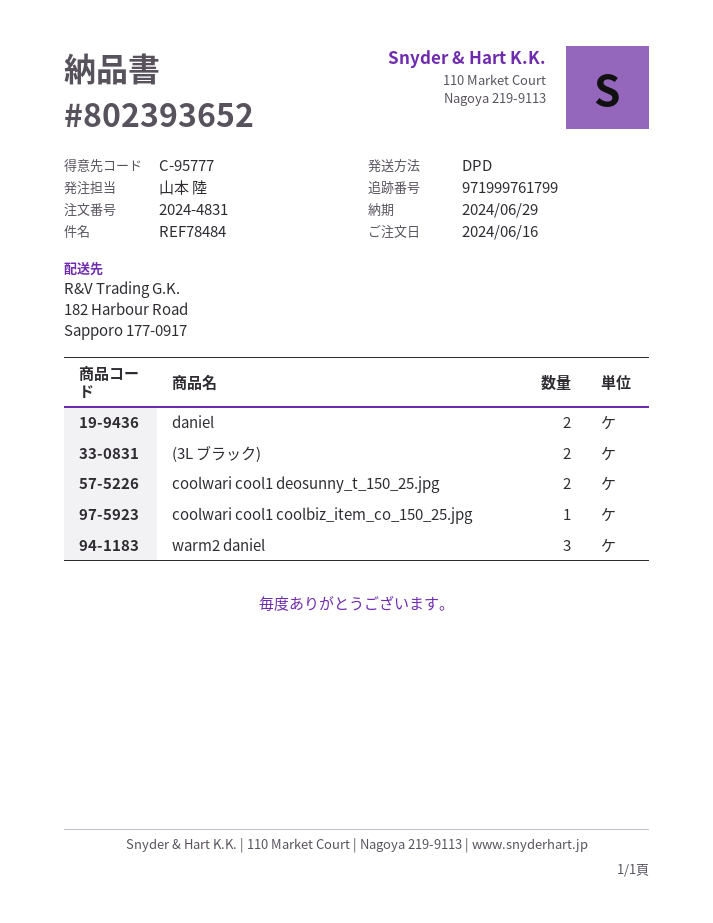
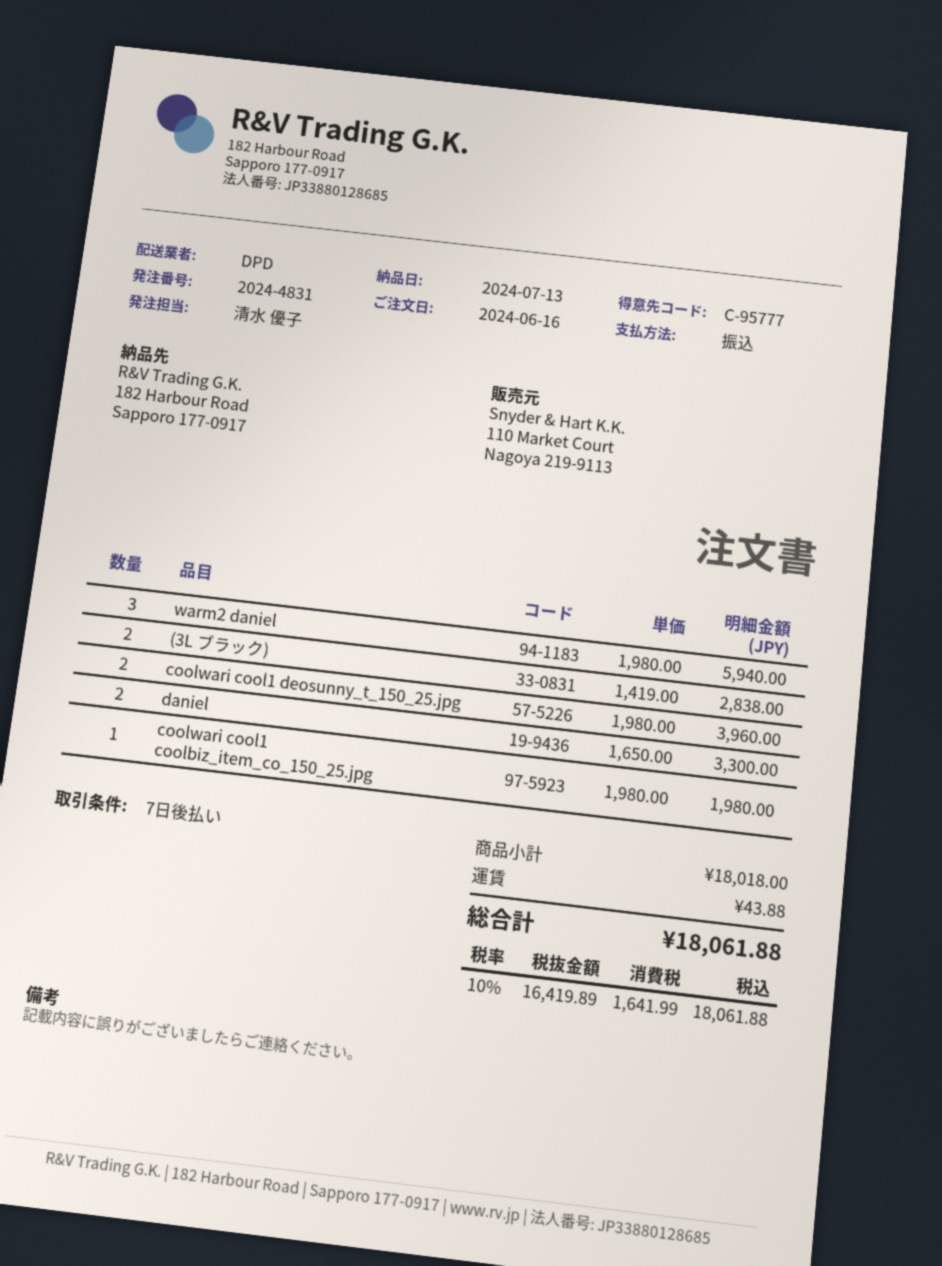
delivery date: 2024-06-29 -> 2024-07-13
ordered by: 山本 陸 -> 清水 優子

